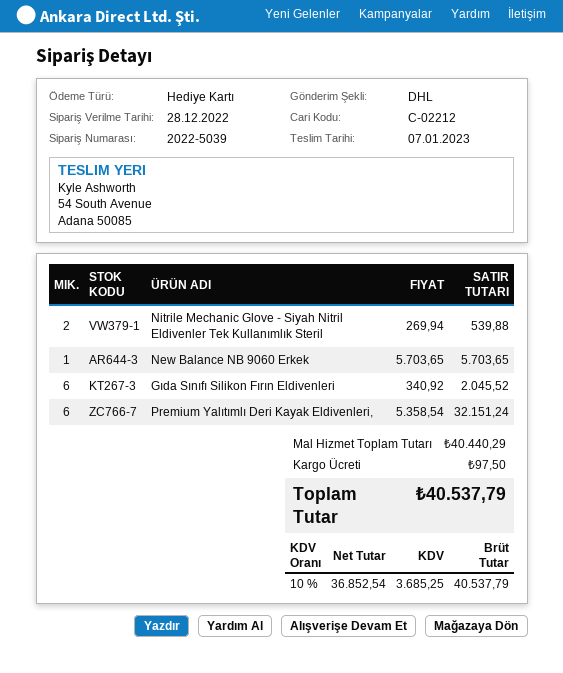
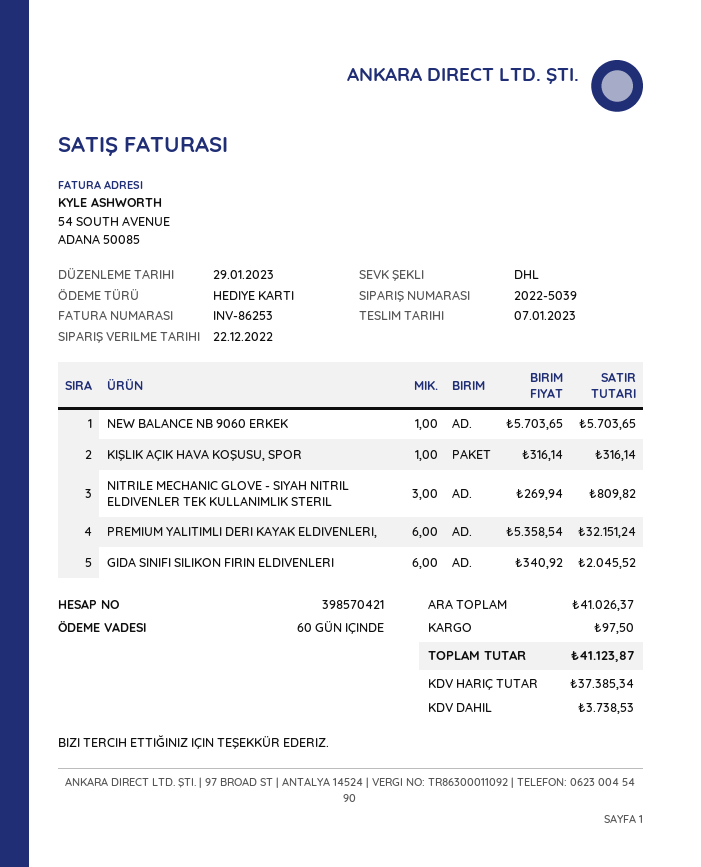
order date: 2022-12-28 -> 2022-12-22
Nitrile Mechanic Glove - Siyah Nitril Eldivenler Tek Kullanımlık Steril: 2 x 269.94 = 539.88 -> 3 x 269.94 = 809.82
KIŞLIK AÇIK HAVA KOŞUSU, SPOR: none -> 1 x 316.14 = 316.14
subtotal: 40440.29 -> 41026.37
net: 36852.54 -> 37385.34
tax: 3685.25 -> 3738.53
total: 40537.79 -> 41123.87

